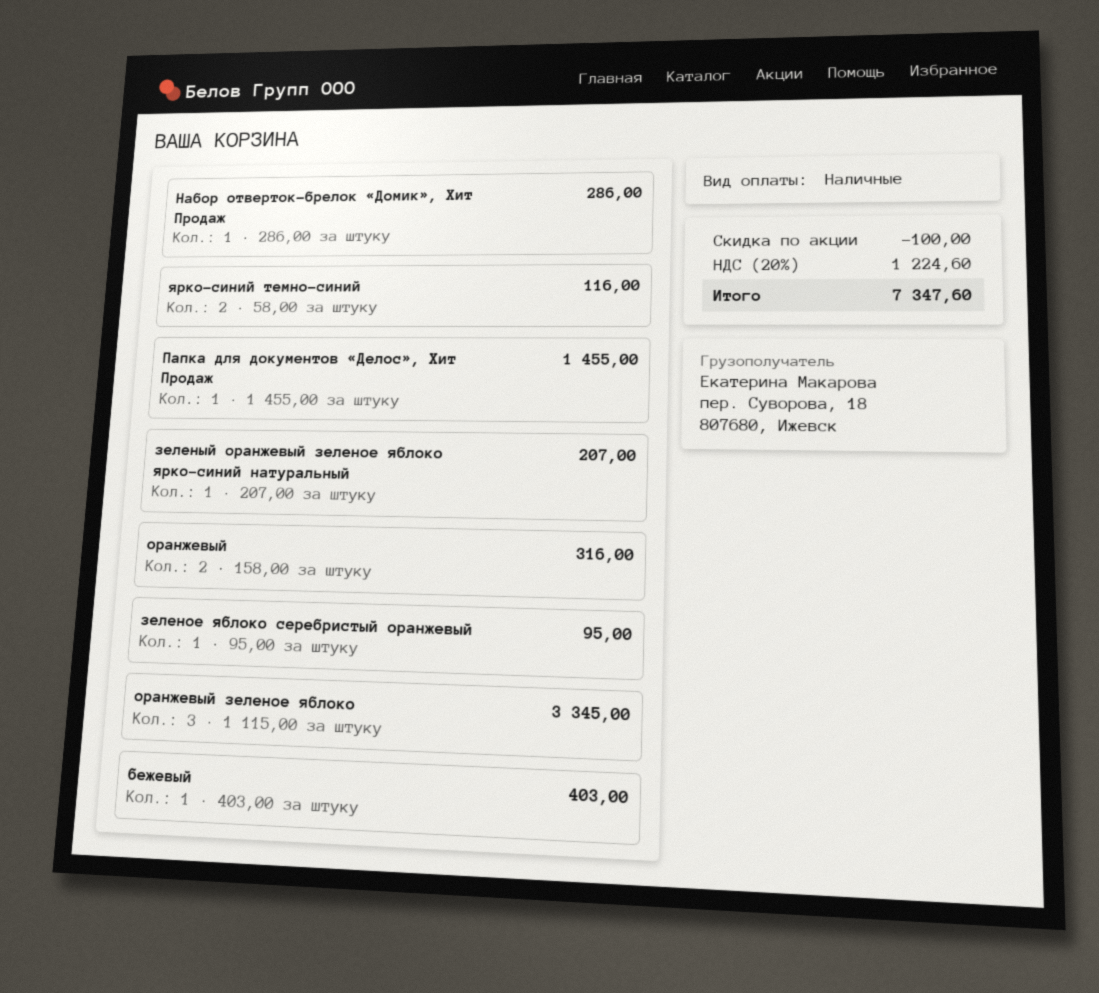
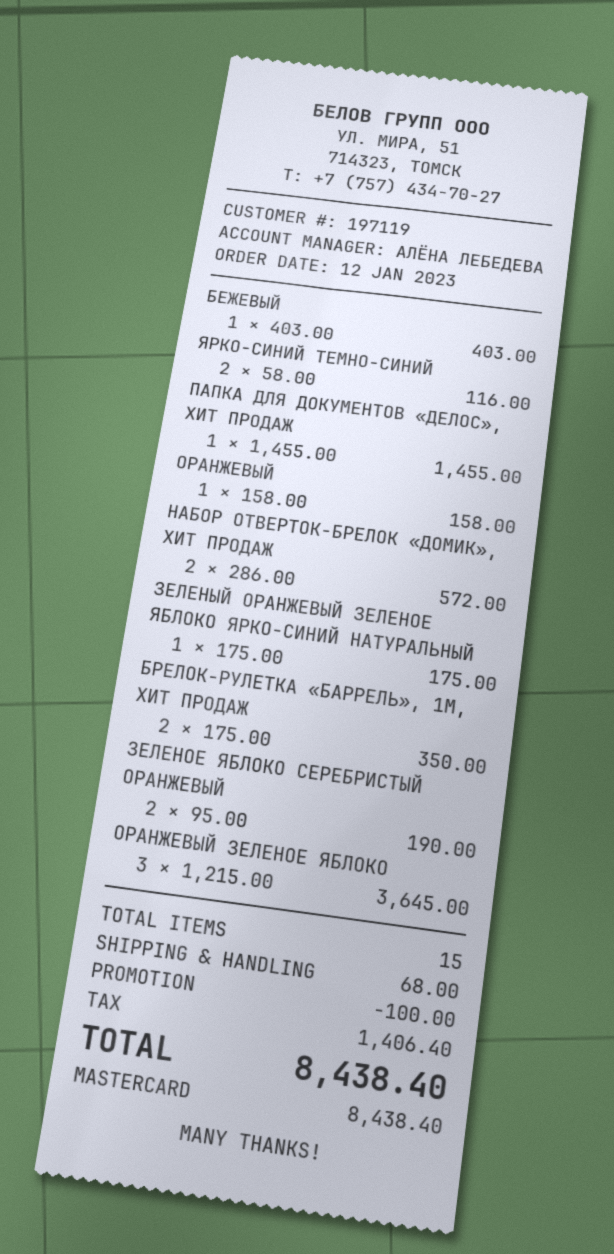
payment method: cash -> Mastercard
Набор отверток-брелок «Домик», Хит Продаж: 1 x 286.00 = 286.00 -> 2 x 286.00 = 572.00
зеленый оранжевый зеленое яблоко ярко-синий натуральный: 1 x 207.00 = 207.00 -> 1 x 175.00 = 175.00
оранжевый: 2 x 158.00 = 316.00 -> 1 x 158.00 = 158.00
зеленое яблоко серебристый оранжевый: 1 x 95.00 = 95.00 -> 2 x 95.00 = 190.00
оранжевый зеленое яблоко: 3 x 1115.00 = 3345.00 -> 3 x 1215.00 = 3645.00
БРЕЛОК-РУЛЕТКА «БАРРЕЛЬ», 1М, ХИТ ПРОДАЖ: none -> 2 x 175.00 = 350.00
shipping: none -> 68.00
tax: 1224.60 -> 1406.40
total: 7347.60 -> 8438.40

